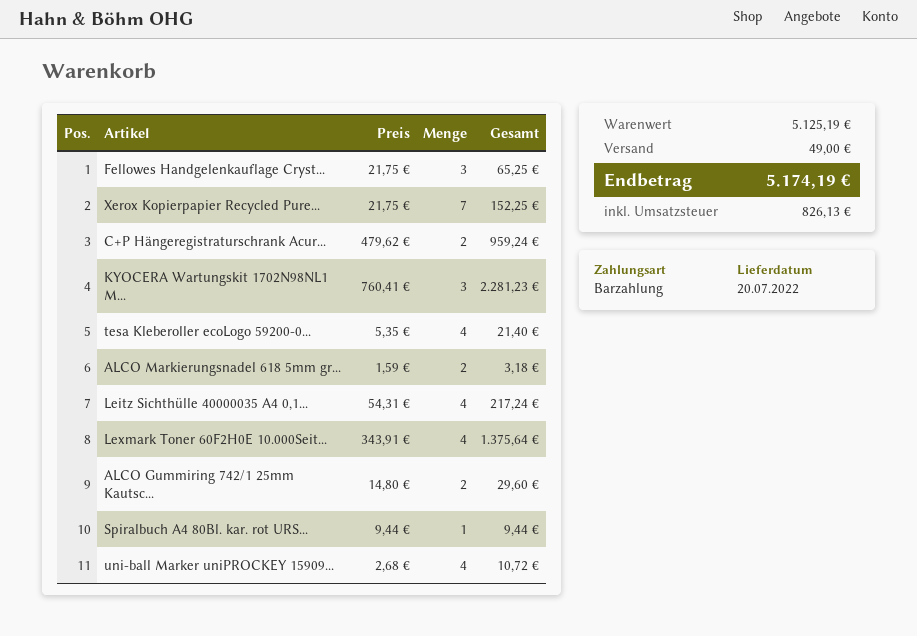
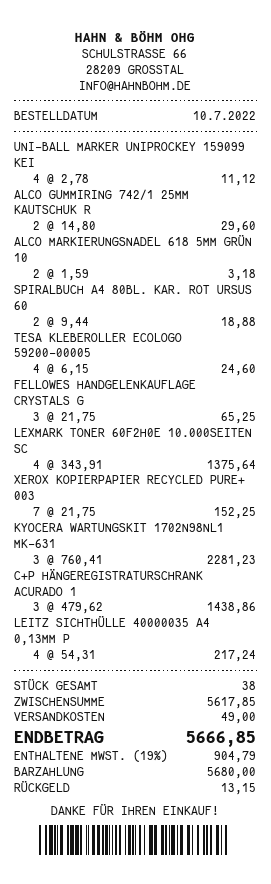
C+P Hängeregistraturschrank Acur...: 2 x 479.62 = 959.24 -> 3 x 479.62 = 1438.86
tesa Kleberoller ecoLogo 59200-0...: 4 x 5.35 = 21.40 -> 4 x 6.15 = 24.60
Spiralbuch A4 80Bl. kar. rot URS...: 1 x 9.44 = 9.44 -> 2 x 9.44 = 18.88
uni-ball Marker uniPROCKEY 15909...: 4 x 2.68 = 10.72 -> 4 x 2.78 = 11.12
subtotal: 5125.19 -> 5617.85
tax: 826.13 -> 904.79
total: 5174.19 -> 5666.85

